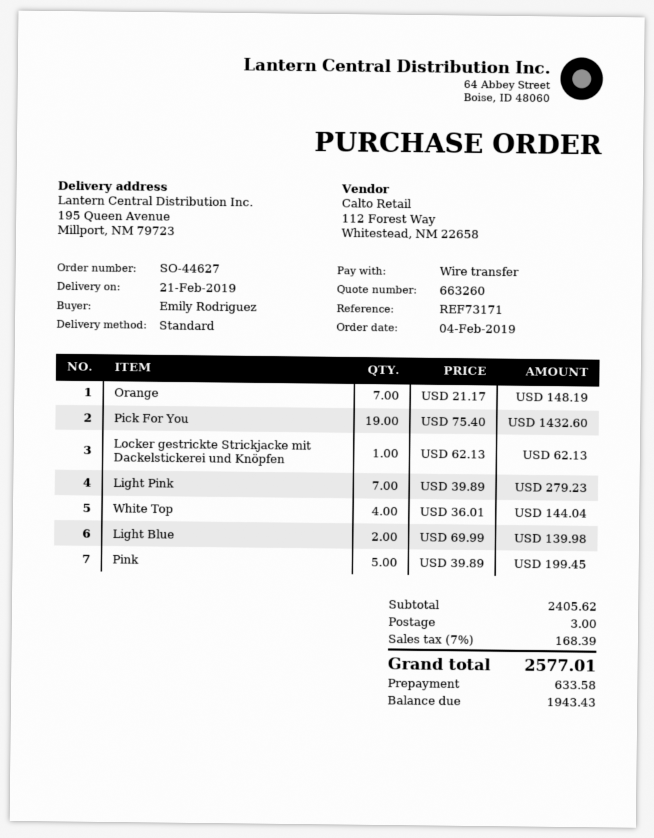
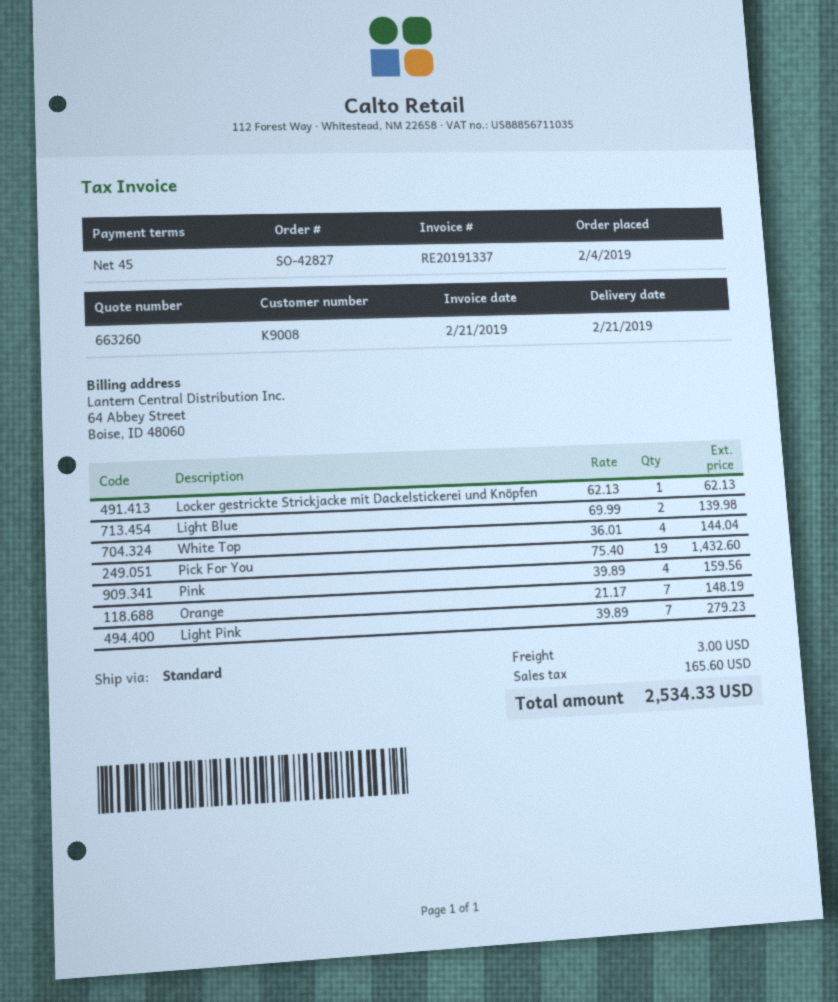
order number: SO-44627 -> SO-42827
Pink: 5 x 39.89 = 199.45 -> 4 x 39.89 = 159.56
tax: 168.39 -> 165.60
total: 2577.01 -> 2534.33

